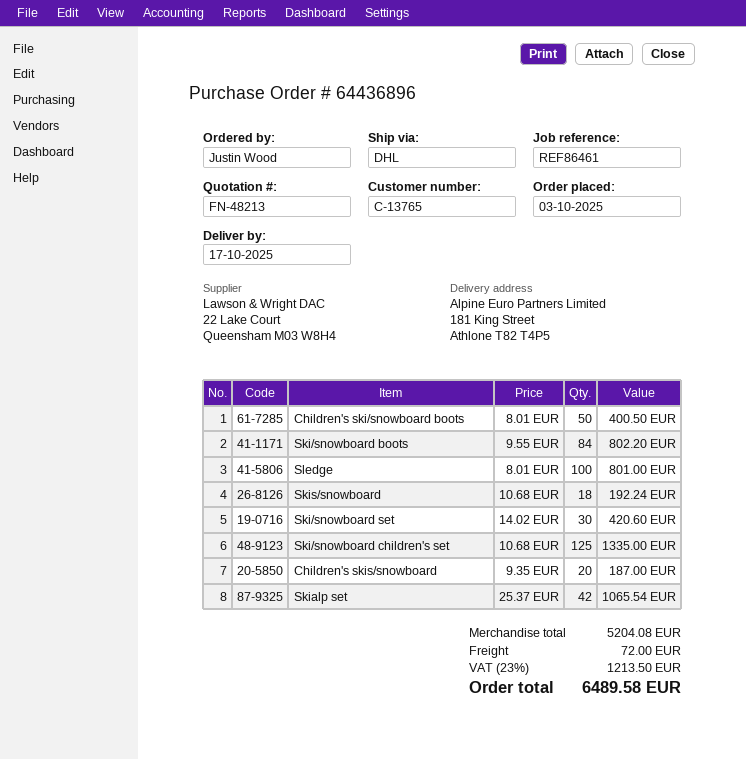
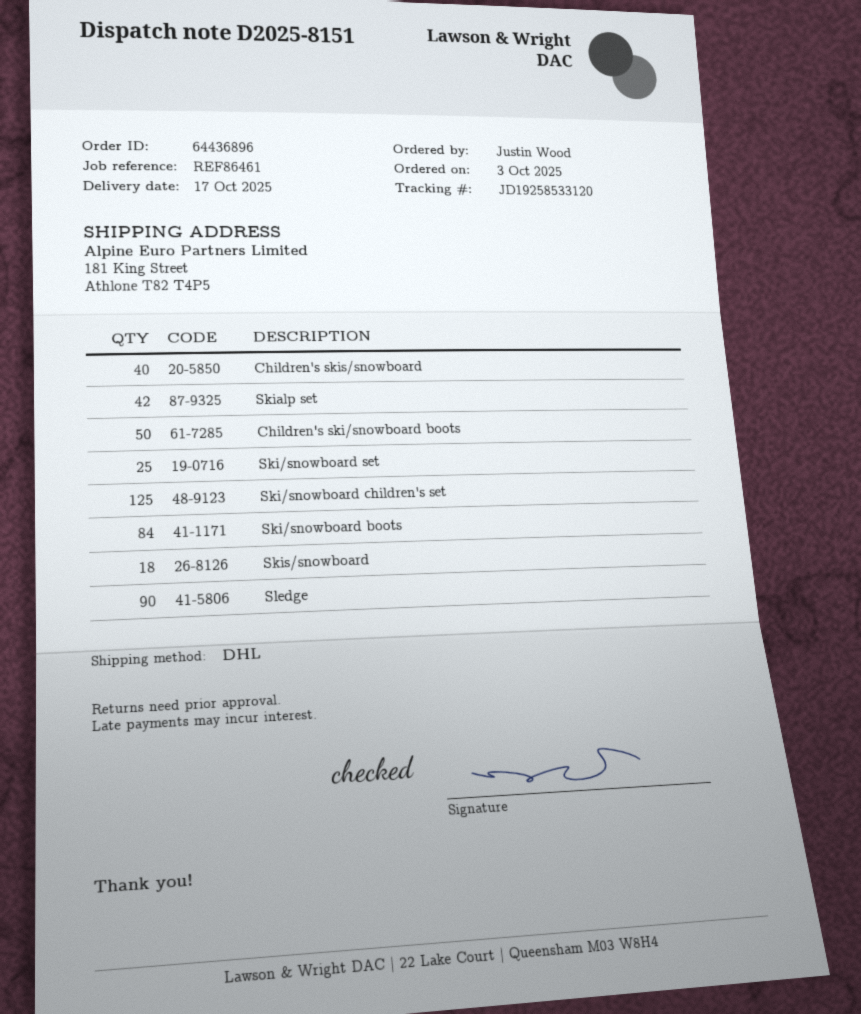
Sledge: 100 -> 90
Ski/snowboard set: 30 -> 25
Children's skis/snowboard: 20 -> 40

